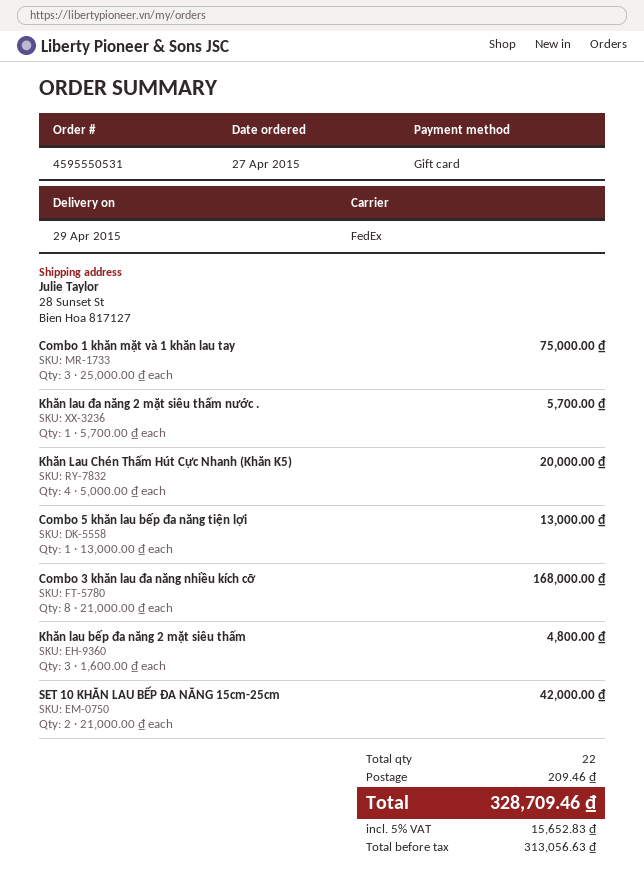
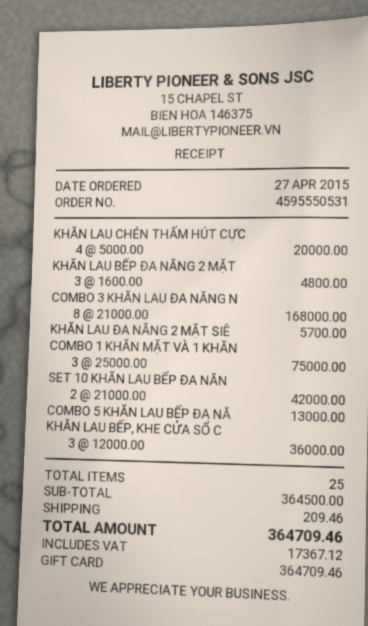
KHĂN LAU BẾP, KHE CỬA SỔ C: none -> 3 x 12000.00 = 36000.00
total quantity: 22 -> 25
tax: 15652.83 -> 17367.12
total: 328709.46 -> 364709.46

